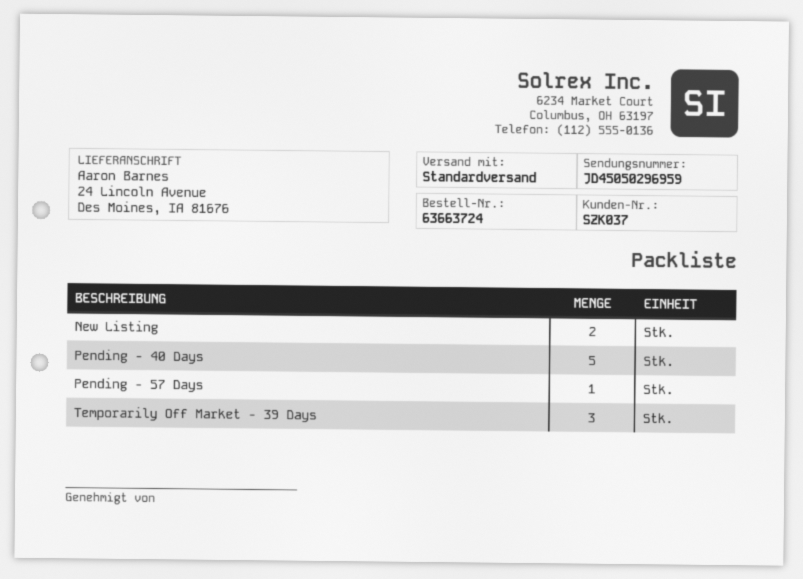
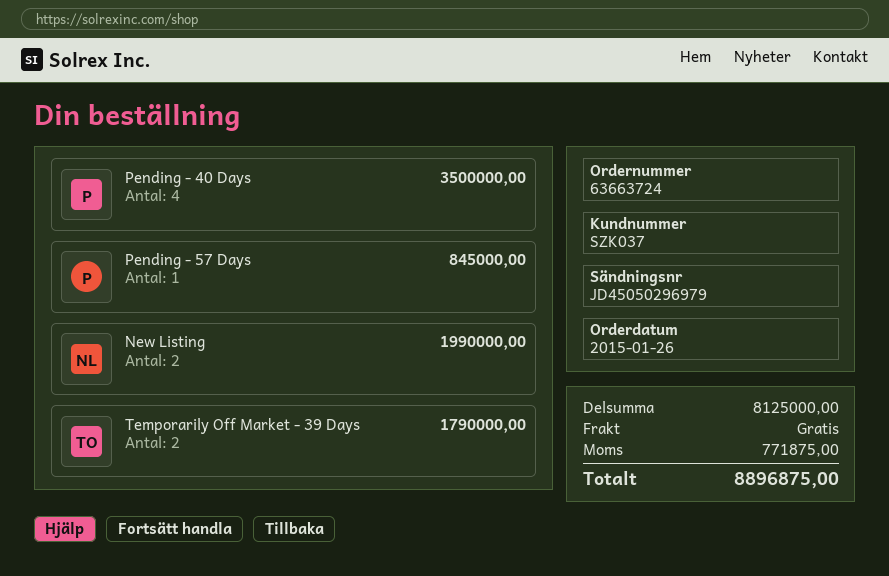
tracking number: JD45050296959 -> JD45050296979
Pending - 40 Days: 5 -> 4
Temporarily Off Market - 39 Days: 3 -> 2

